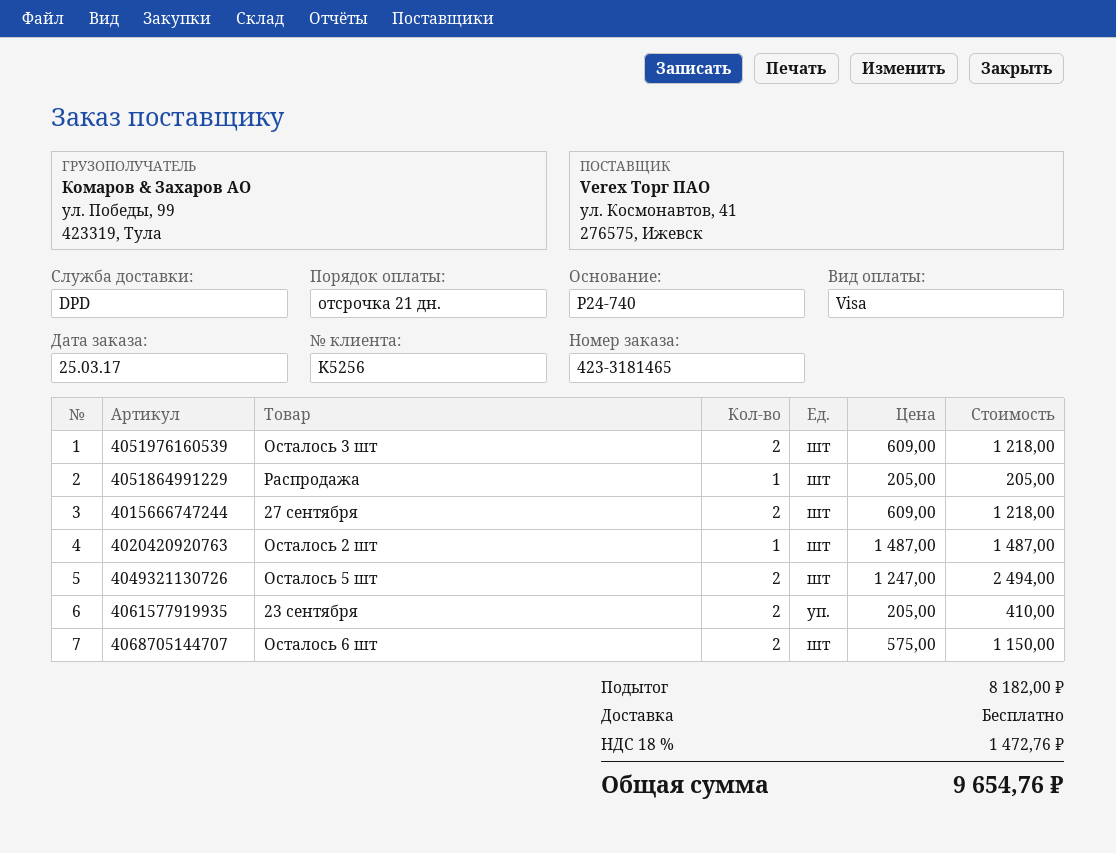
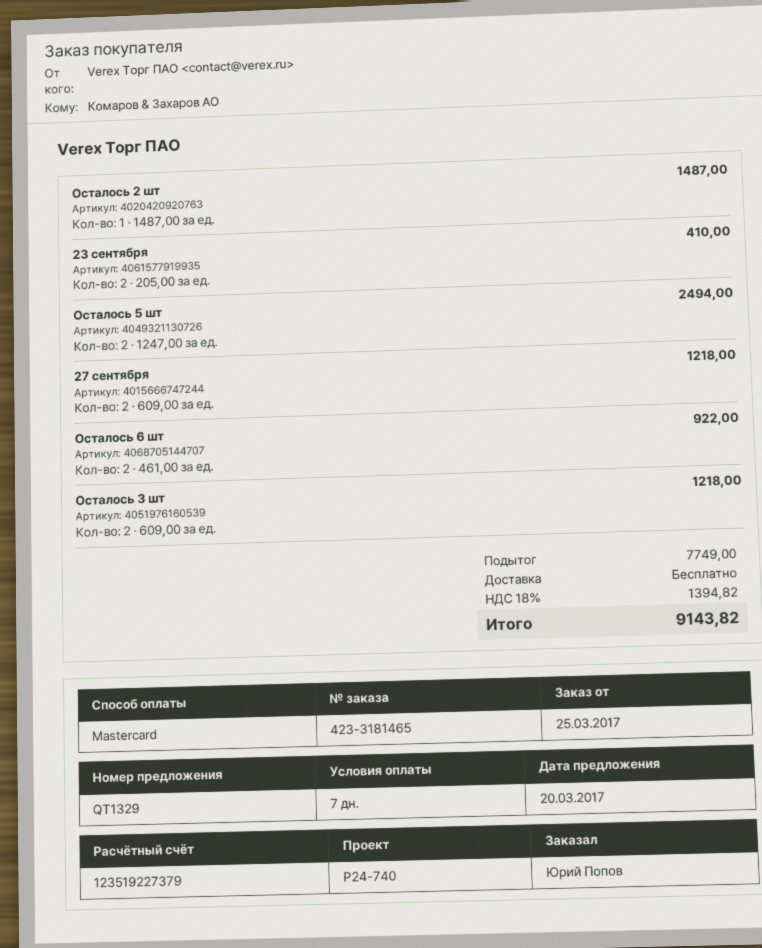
payment terms: 21 days -> 7 days
payment method: Visa -> Mastercard
Распродажа: 1 x 205.00 = 205.00 -> none
Осталось 6 шт: 2 x 575.00 = 1150.00 -> 2 x 461.00 = 922.00
subtotal: 8182.00 -> 7749.00
tax: 18% = 1472.76 -> 18% = 1394.82
total: 9654.76 -> 9143.82

